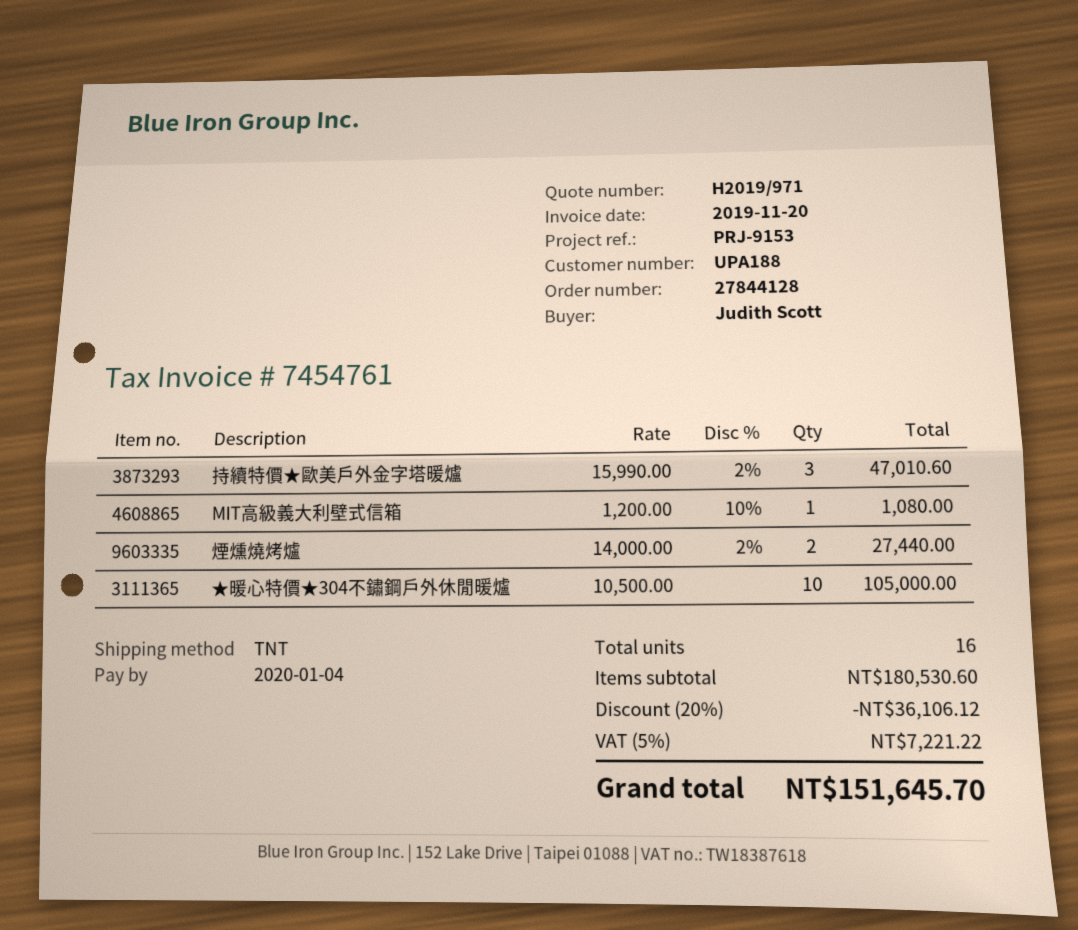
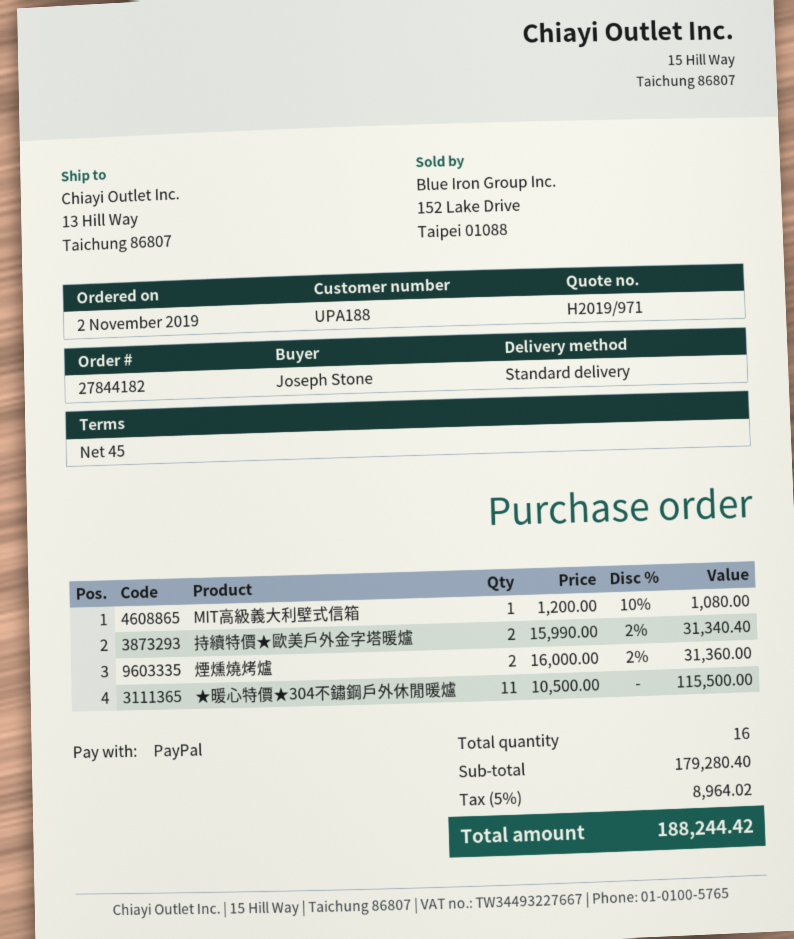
order number: 27844128 -> 27844182
ordered by: Judith Scott -> Joseph Stone
shipping method: TNT -> standard
持續特價★歐美戶外金字塔暖爐: 3 x 15990.00 - 2% = 47010.60 -> 2 x 15990.00 - 2% = 31340.40
煙燻燒烤爐: 2 x 14000.00 - 2% = 27440.00 -> 2 x 16000.00 - 2% = 31360.00
★暖心特價★304不鏽鋼戶外休閒暖爐: 10 x 10500.00 = 105000.00 -> 11 x 10500.00 = 115500.00
subtotal: 180530.60 -> 179280.40
discount: 20% = 36106.12 -> none
tax: 5% = 7221.22 -> 5% = 8964.02
total: 151645.70 -> 188244.42

